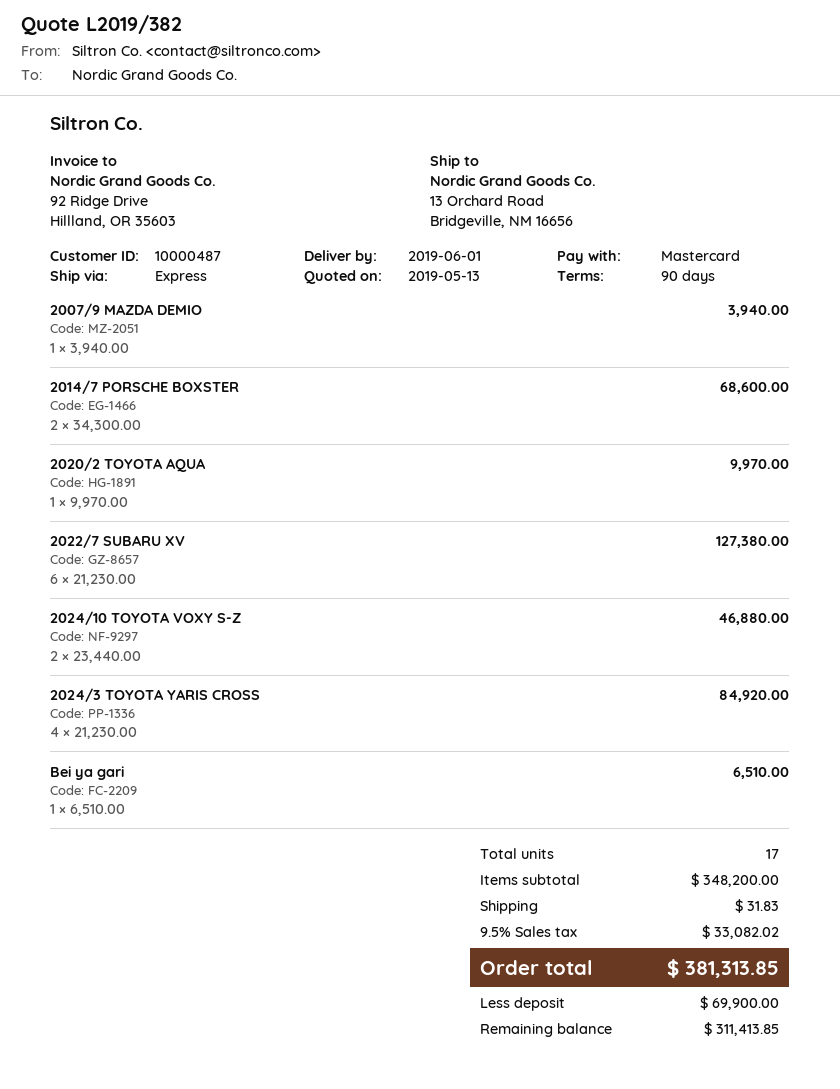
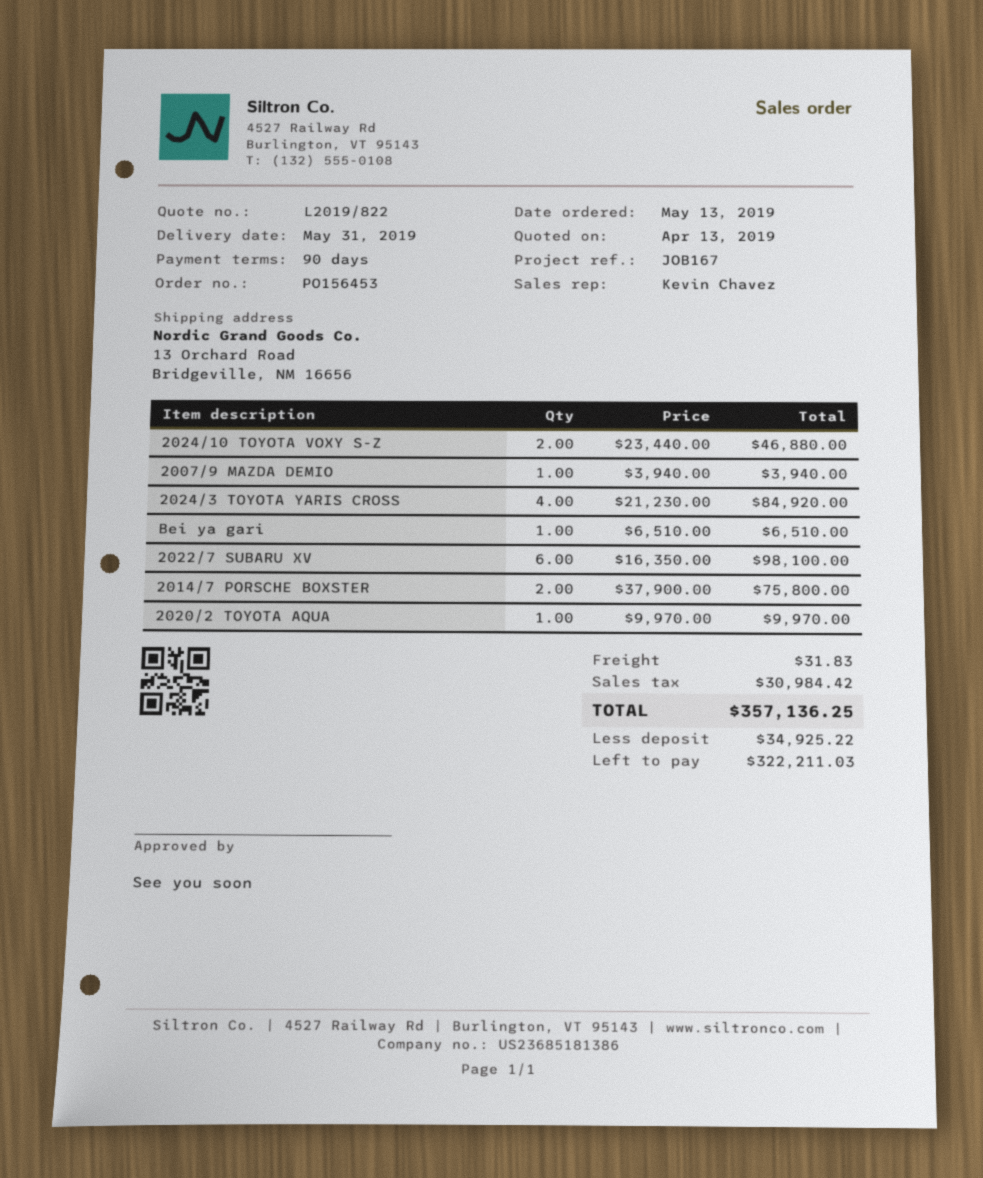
quote number: L2019/382 -> L2019/822
quote date: 2019-05-13 -> 2019-04-13
delivery date: 2019-06-01 -> 2019-05-31
2014/7 PORSCHE BOXSTER: 2 x 34300.00 = 68600.00 -> 2 x 37900.00 = 75800.00
2022/7 SUBARU XV: 6 x 21230.00 = 127380.00 -> 6 x 16350.00 = 98100.00
tax: 33082.02 -> 30984.42
total: 381313.85 -> 357136.25
deposit: 69900.00 -> 34925.22
balance: 311413.85 -> 322211.03

